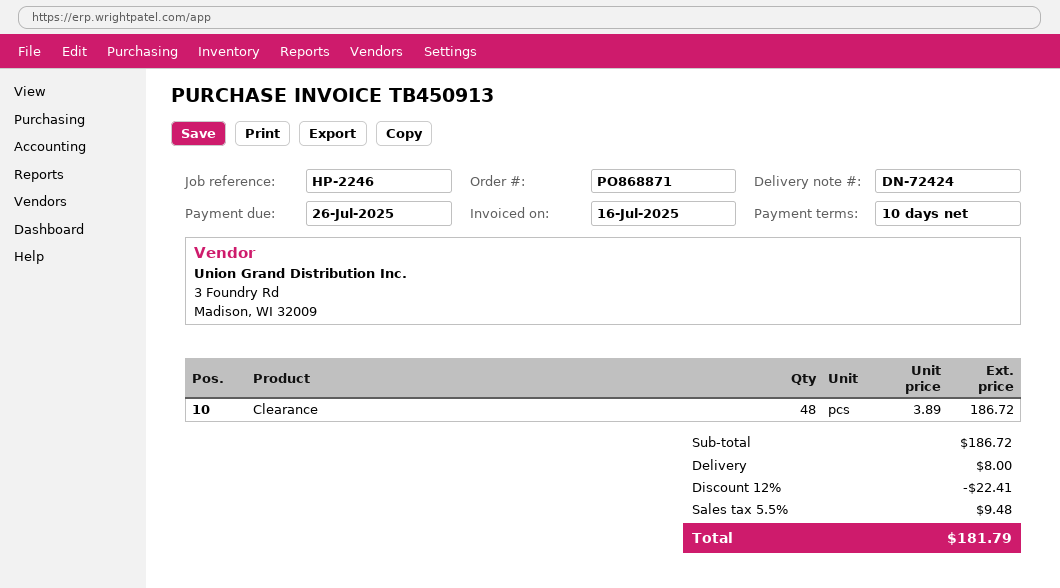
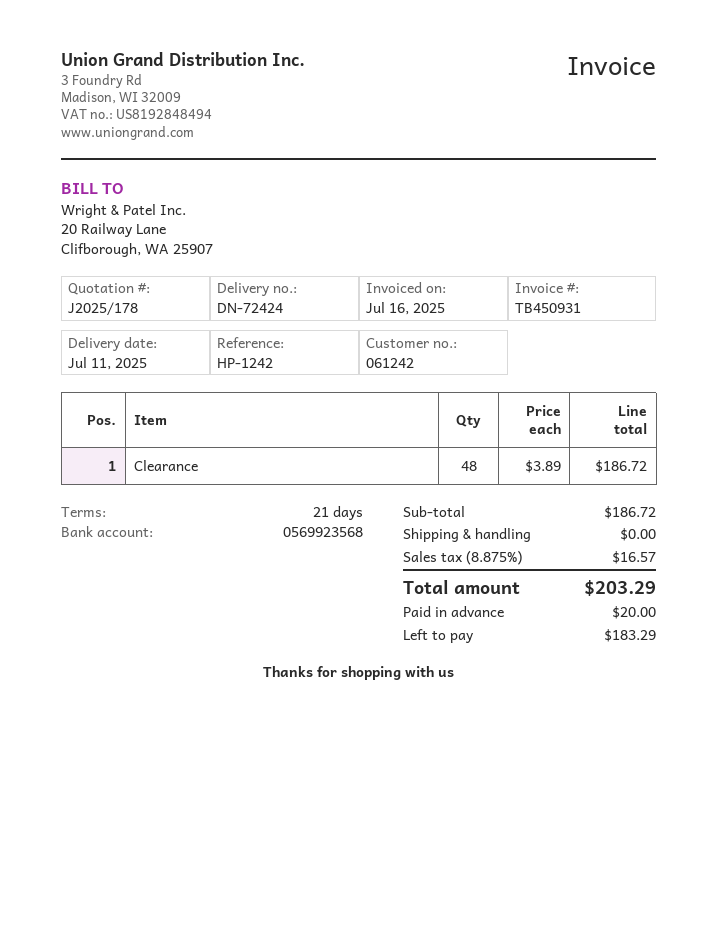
invoice number: TB450913 -> TB450931
payment terms: 10 days -> 21 days
reference: HP-2246 -> HP-1242
discount: 12% = 22.41 -> none
shipping: 8.00 -> 0.00
tax: 5.5% = 9.48 -> 8.875% = 16.57
total: 181.79 -> 203.29

